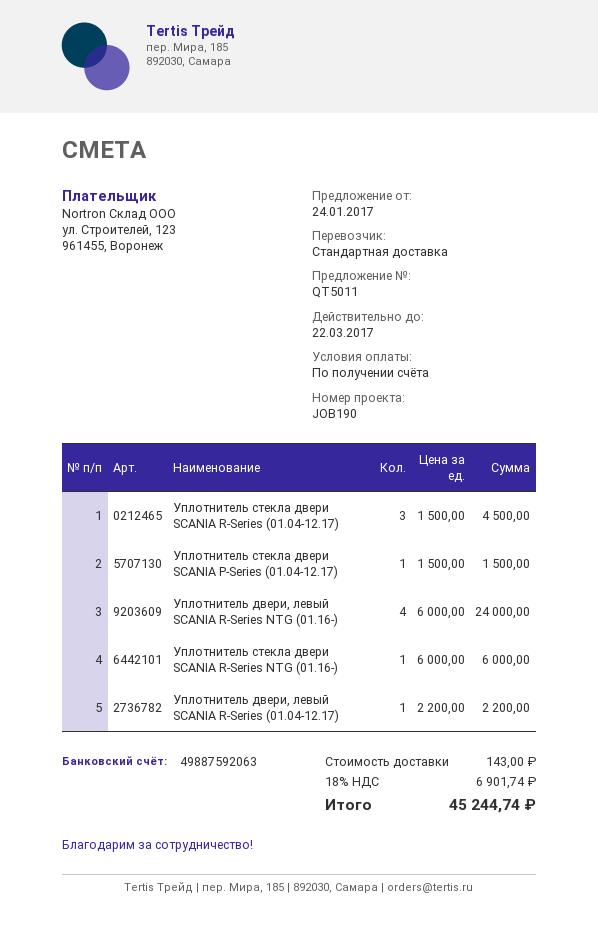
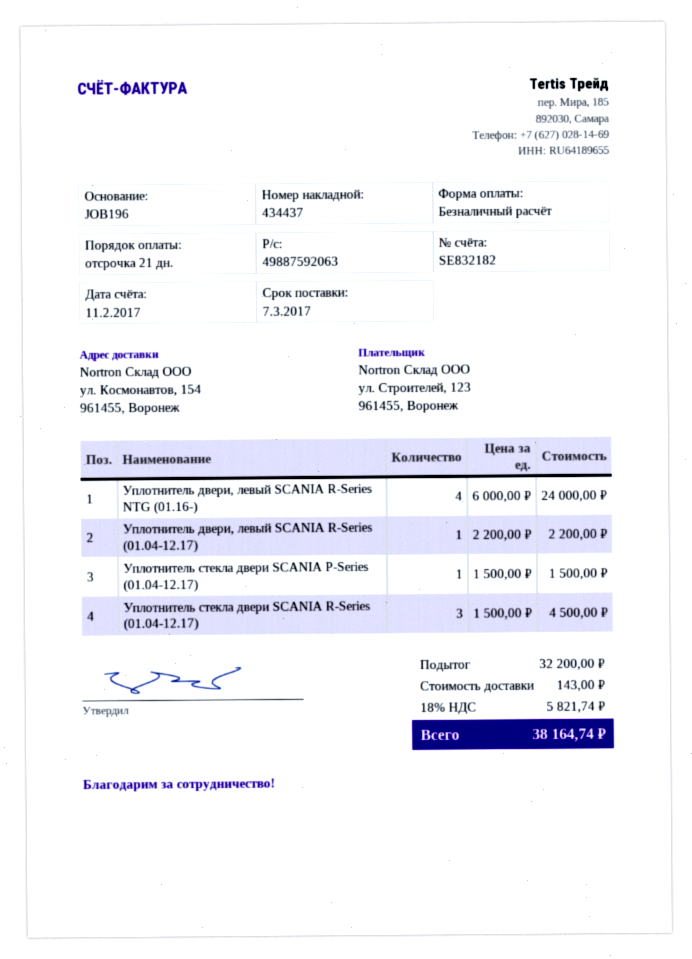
payment terms: on receipt -> 21 days
reference: JOB190 -> JOB196
Уплотнитель стекла двери SCANIA R-Series NTG (01.16-): 1 x 6000.00 = 6000.00 -> none
tax: 18% = 6901.74 -> 18% = 5821.74
total: 45244.74 -> 38164.74

